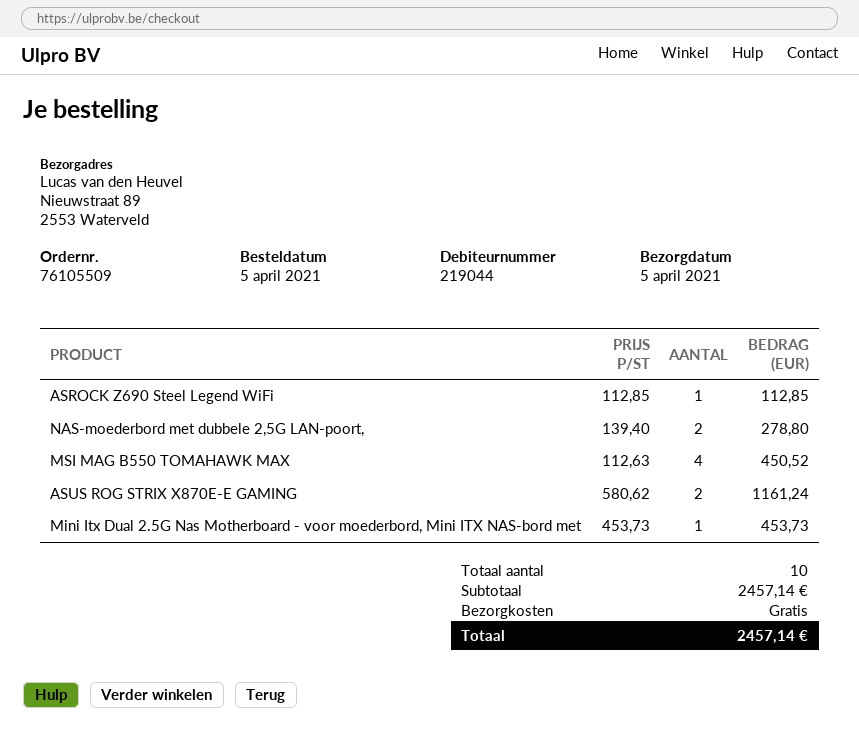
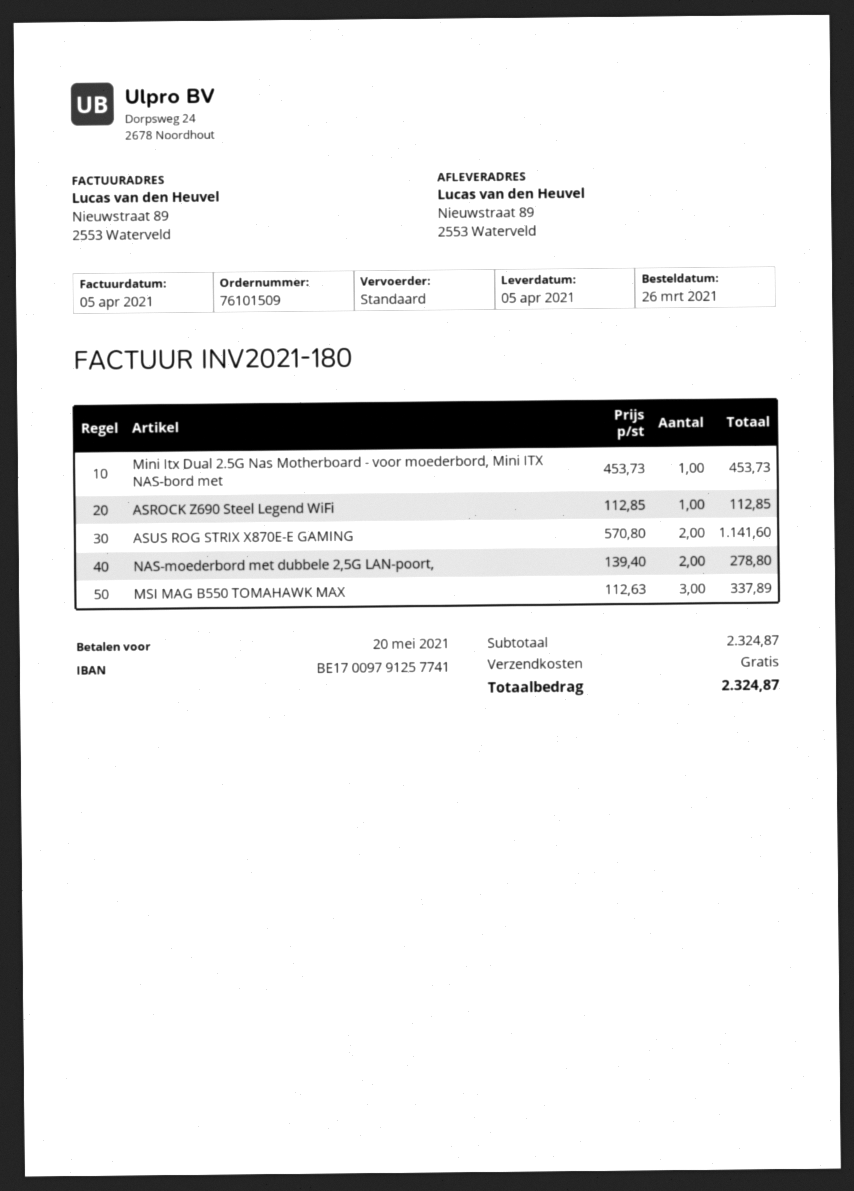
order number: 76105509 -> 76101509
order date: 2021-04-05 -> 2021-03-26
MSI MAG B550 TOMAHAWK MAX: 4 x 112.63 = 450.52 -> 3 x 112.63 = 337.89
ASUS ROG STRIX X870E-E GAMING: 2 x 580.62 = 1161.24 -> 2 x 570.80 = 1141.60
subtotal: 2457.14 -> 2324.87
total: 2457.14 -> 2324.87

